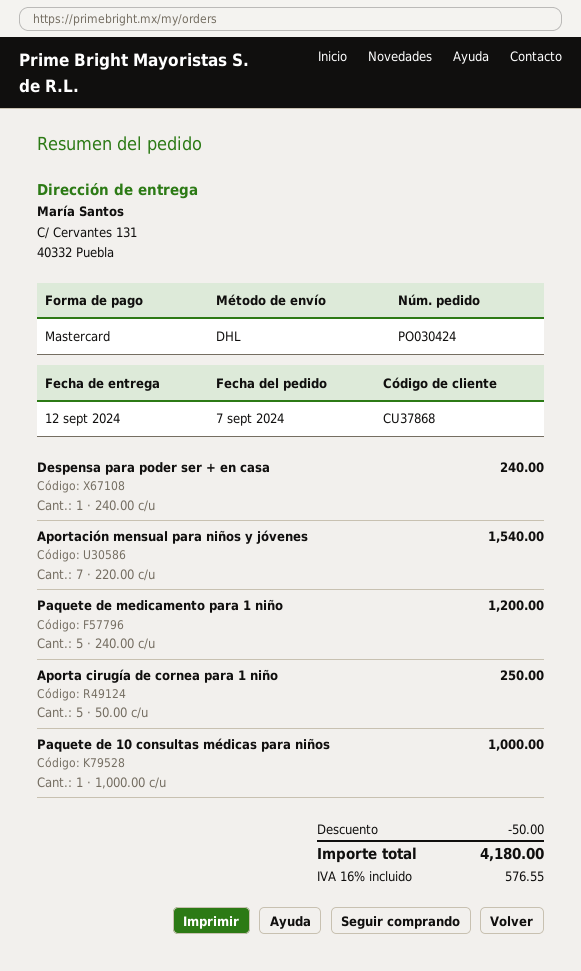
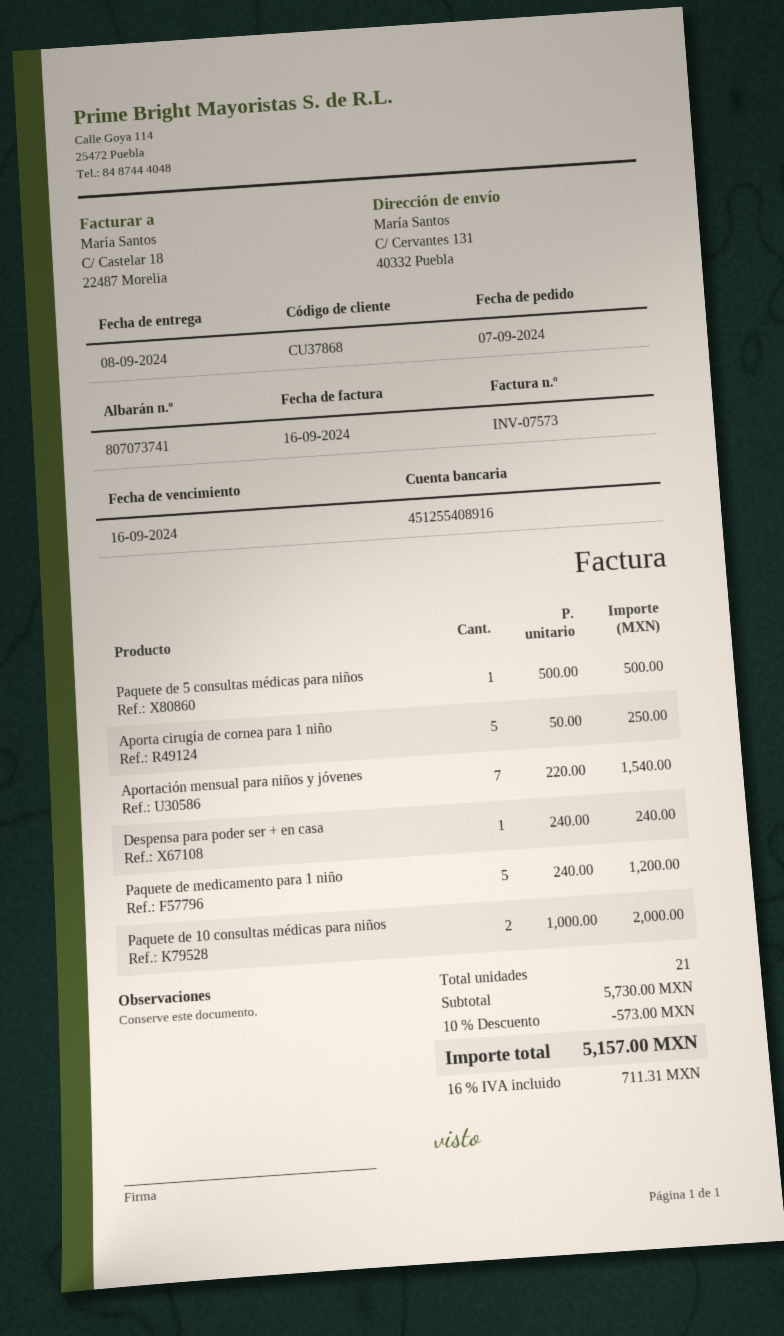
delivery date: 2024-09-12 -> 2024-09-08
Paquete de 10 consultas médicas para niños: 1 x 1000.00 = 1000.00 -> 2 x 1000.00 = 2000.00
Paquete de 5 consultas médicas para niños: none -> 1 x 500.00 = 500.00
discount: 50.00 -> 573.00
tax: 16% = 576.55 -> 16% = 711.31
total: 4180.00 -> 5157.00

